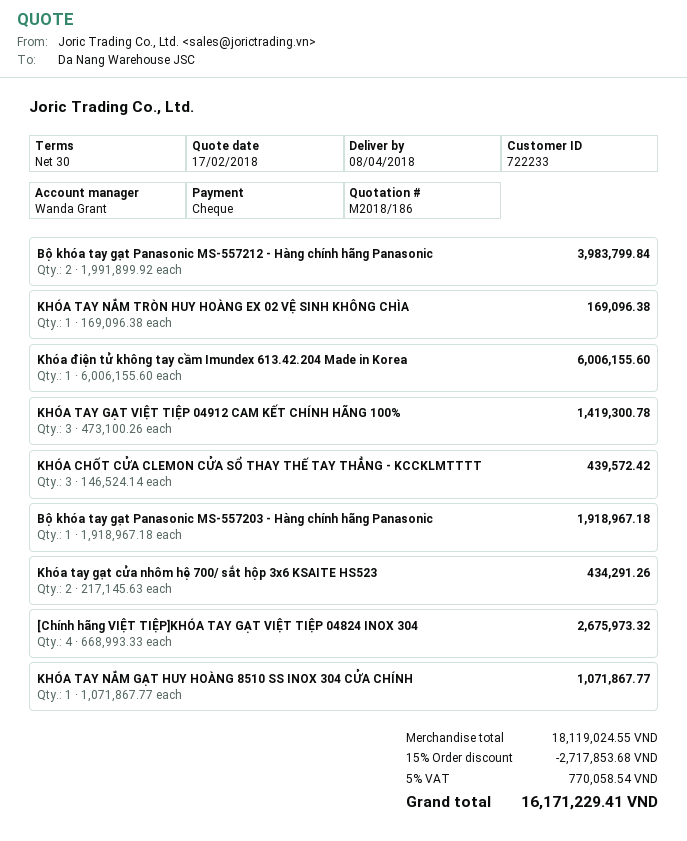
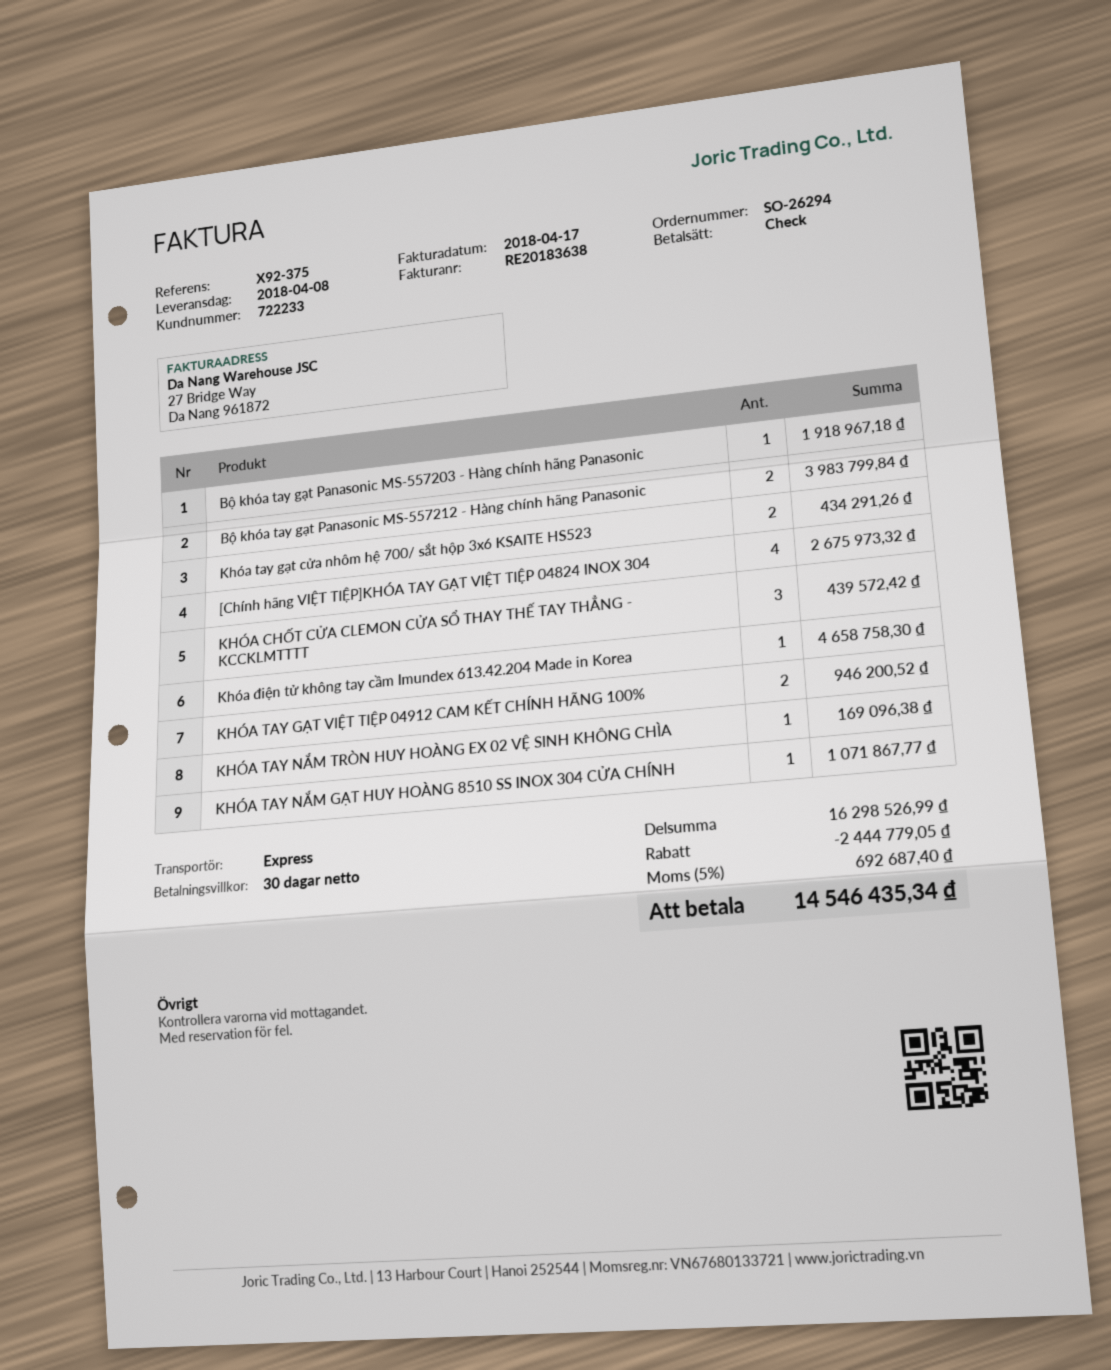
Khóa điện tử không tay cầm Imundex 613.42.204 Made in Korea: 1 for 6006155.60 -> 1 for 4658758.30
KHÓA TAY GẠT VIỆT TIỆP 04912 CAM KẾT CHÍNH HÃNG 100%: 3 for 1419300.78 -> 2 for 946200.52
subtotal: 18119024.55 -> 16298526.99
discount: 2717853.68 -> 2444779.05
tax: 5% = 770058.54 -> 5% = 692687.40
total: 16171229.41 -> 14546435.34

